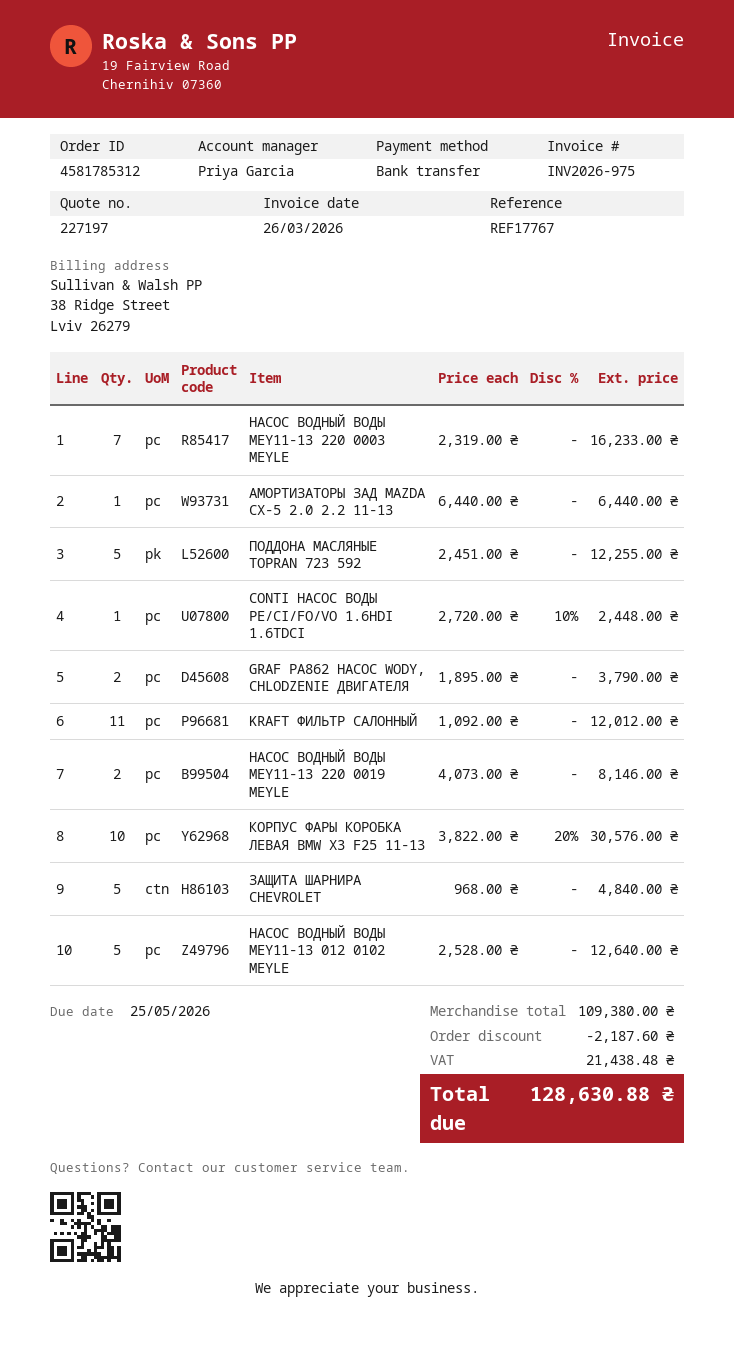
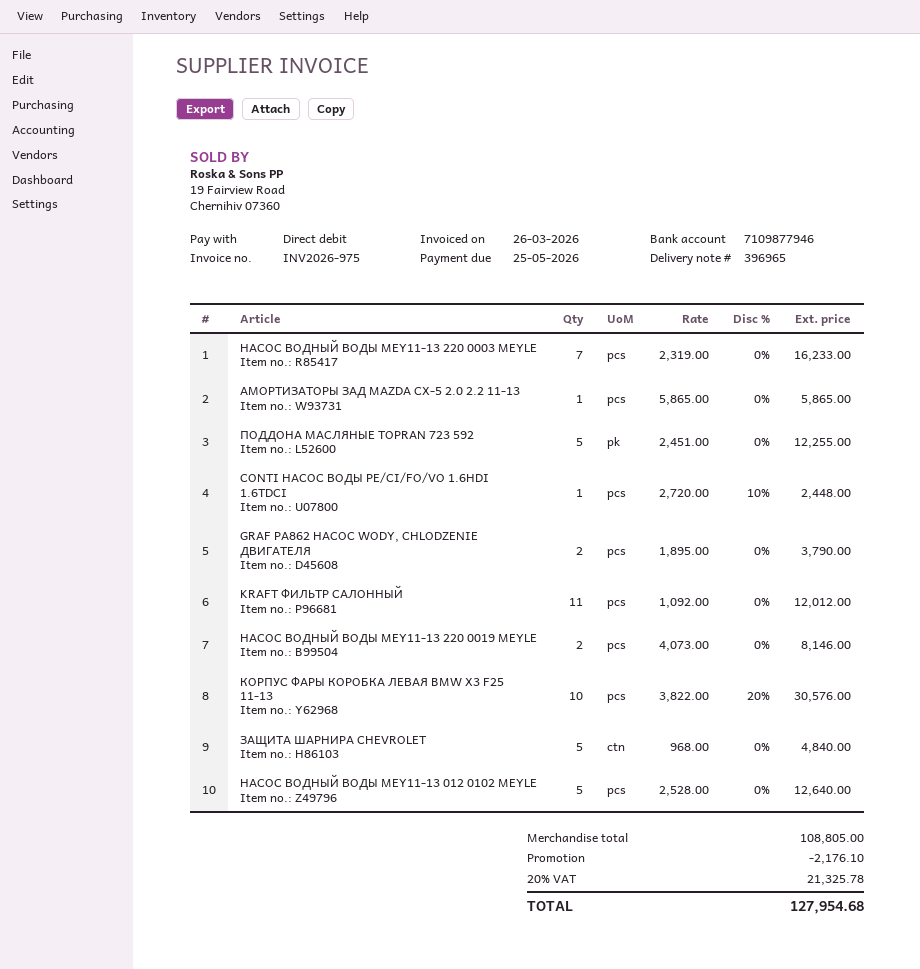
payment method: bank transfer -> direct debit
АМОРТИЗАТОРЫ ЗАД MAZDA CX-5 2.0 2.2 11-13: 1 x 6440.00 = 6440.00 -> 1 x 5865.00 = 5865.00
subtotal: 109380.00 -> 108805.00
discount: 2187.60 -> 2176.10
tax: 21438.48 -> 21325.78
total: 128630.88 -> 127954.68

